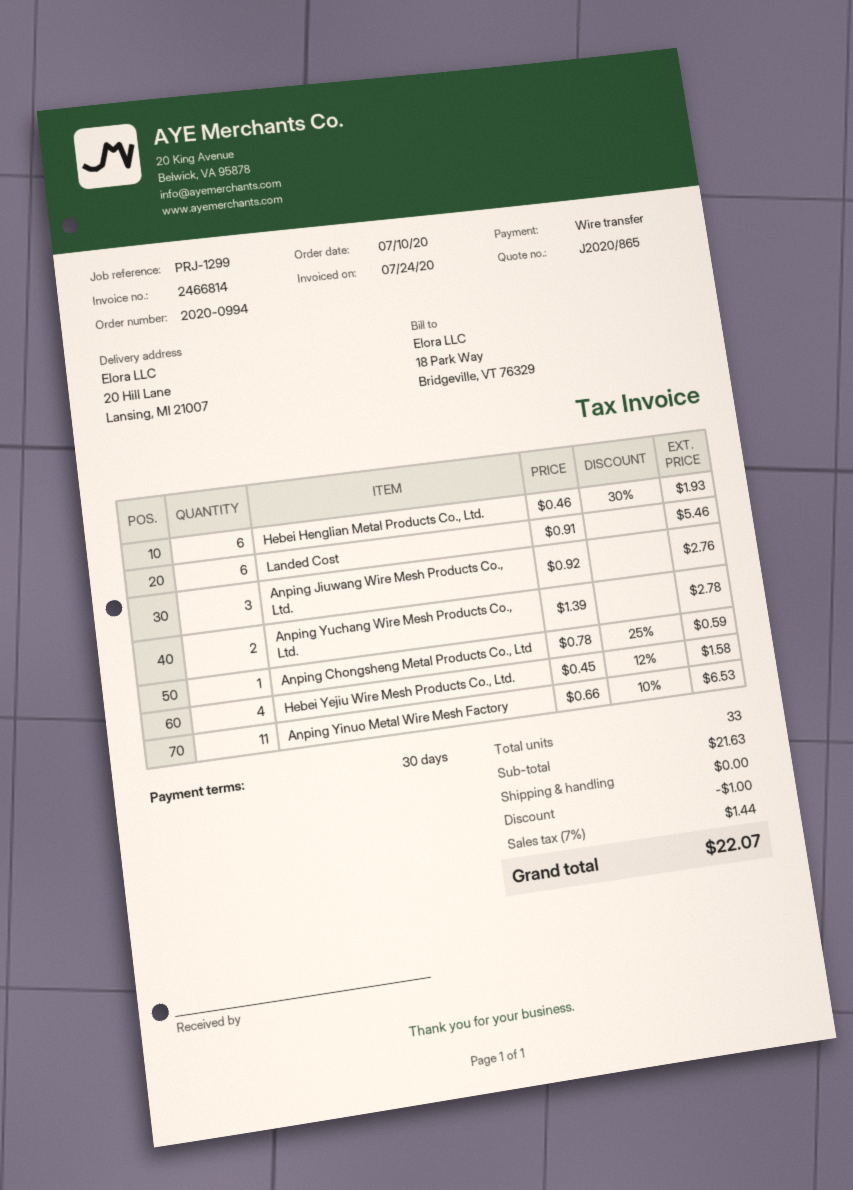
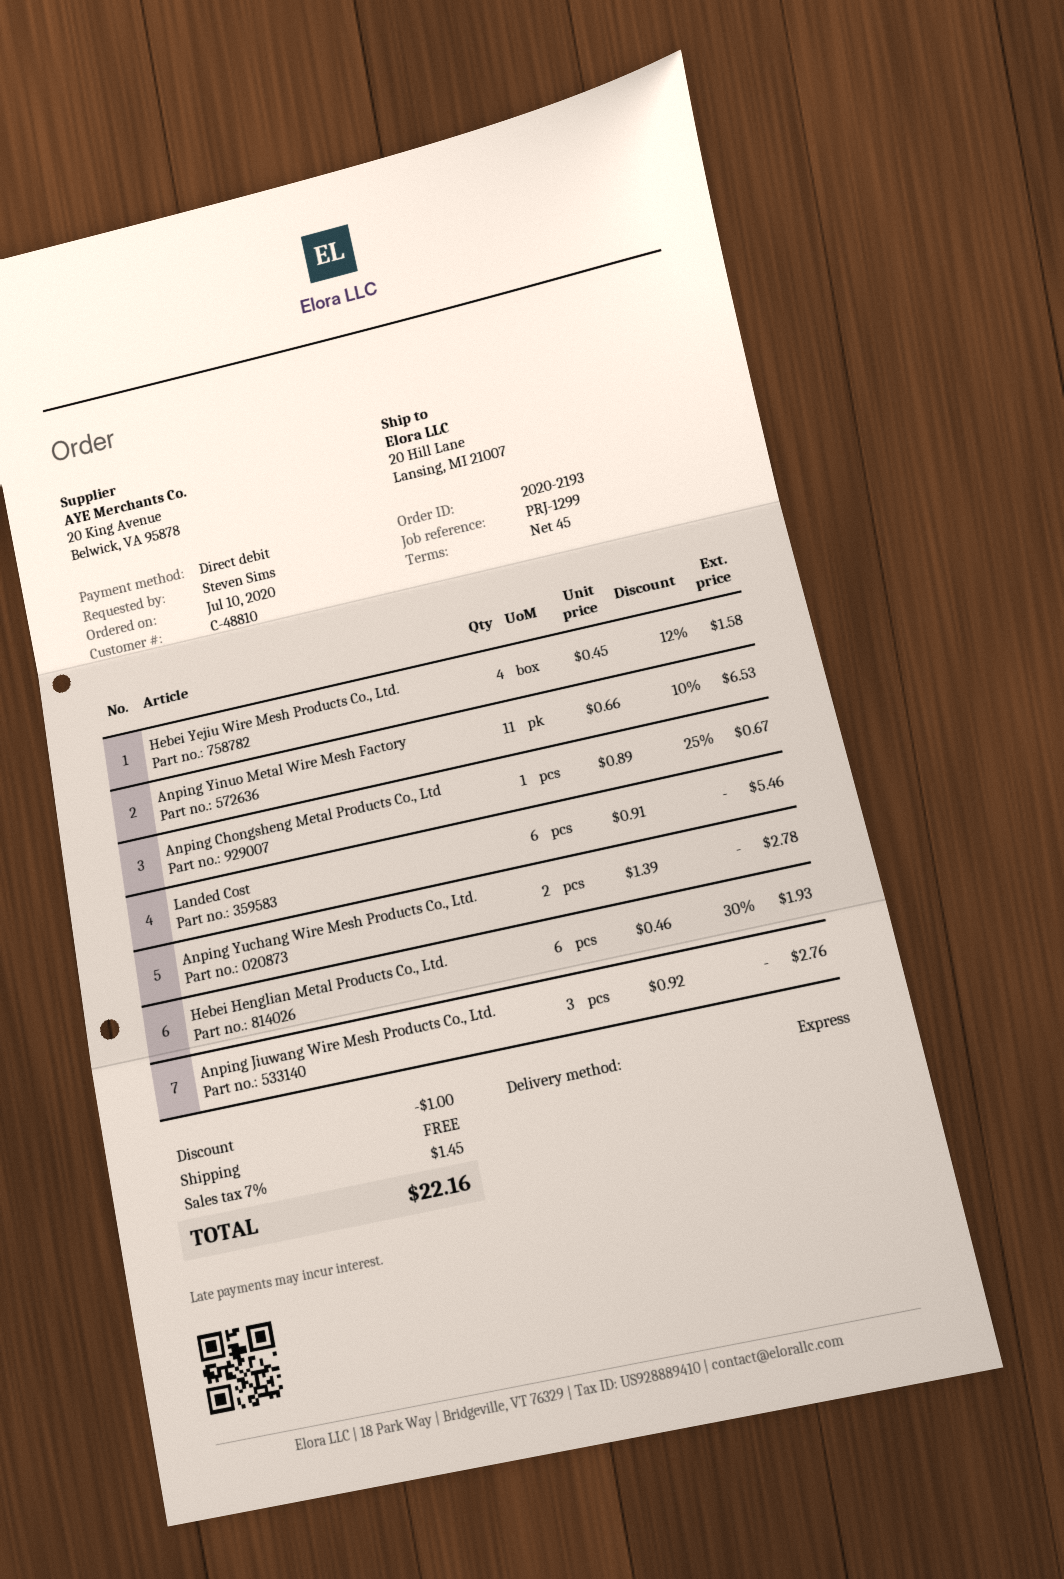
order number: 2020-0994 -> 2020-2193
payment terms: 30 days -> 45 days
payment method: bank transfer -> direct debit
Anping Chongsheng Metal Products Co., Ltd: 1 x 0.78 - 25% = 0.59 -> 1 x 0.89 - 25% = 0.67
tax: 7% = 1.44 -> 7% = 1.45
total: 22.07 -> 22.16

